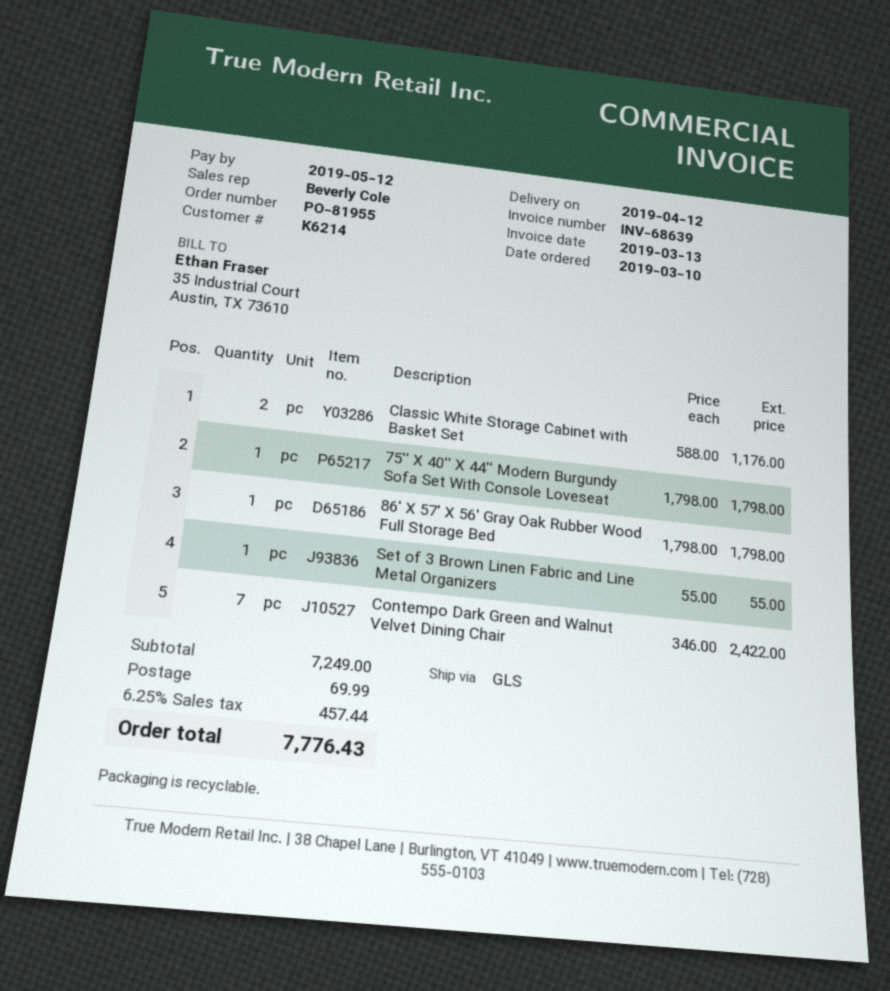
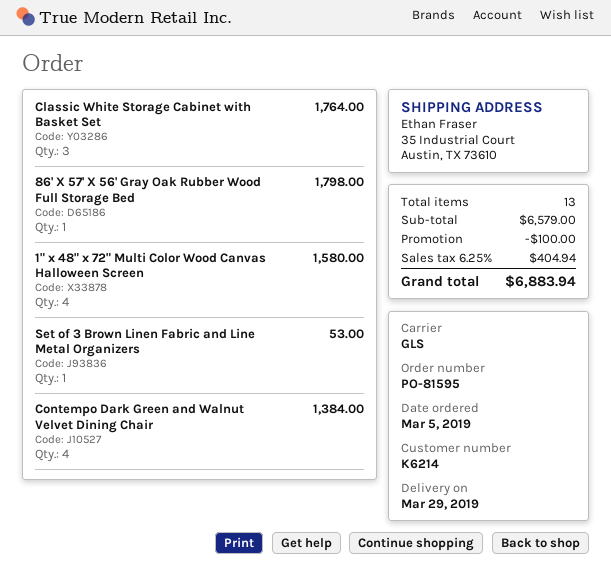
order number: PO-81955 -> PO-81595
order date: 2019-03-10 -> 2019-03-05
delivery date: 2019-04-12 -> 2019-03-29
Classic White Storage Cabinet with Basket Set: 2 for 1176.00 -> 3 for 1764.00
75'' X 40'' X 44'' Modern Burgundy Sofa Set With Console Loveseat: 1 for 1798.00 -> none
Set of 3 Brown Linen Fabric and Line Metal Organizers: 1 for 55.00 -> 1 for 53.00
Contempo Dark Green and Walnut Velvet Dining Chair: 7 for 2422.00 -> 4 for 1384.00
1" x 48" x 72" Multi Color Wood Canvas Halloween Screen: none -> 4 for 1580.00
subtotal: 7249.00 -> 6579.00
discount: none -> 100.00
shipping: 69.99 -> none
tax: 6.25% = 457.44 -> 6.25% = 404.94
total: 7776.43 -> 6883.94

